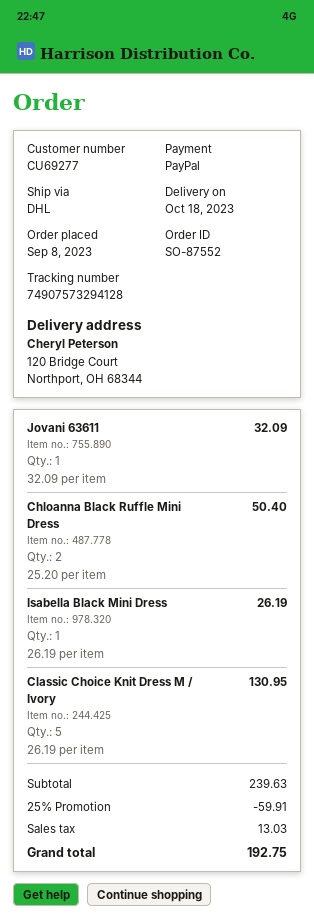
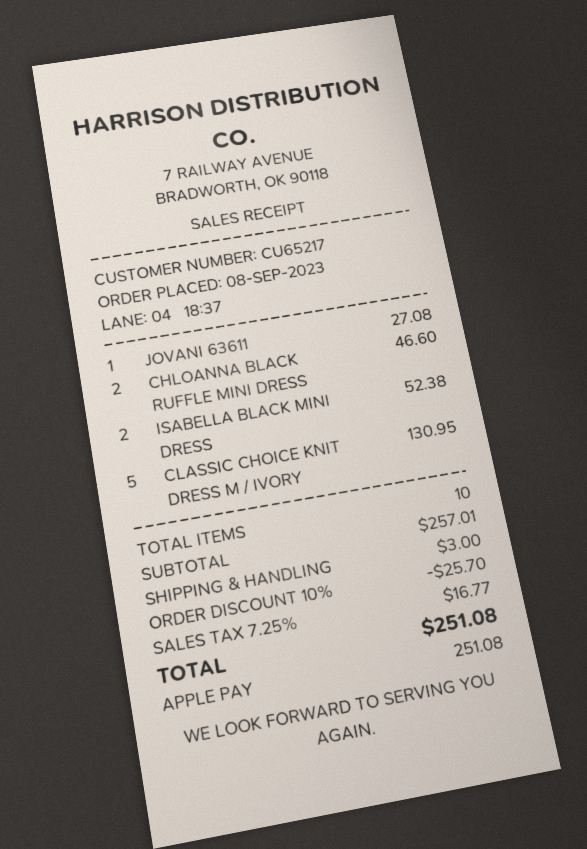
customer number: CU69277 -> CU65217
payment method: PayPal -> Apple Pay
Jovani 63611: 1 for 32.09 -> 1 for 27.08
Chloanna Black Ruffle Mini Dress: 2 for 50.40 -> 2 for 46.60
Isabella Black Mini Dress: 1 for 26.19 -> 2 for 52.38
subtotal: 239.63 -> 257.01
discount: 25% = 59.91 -> 10% = 25.70
shipping: none -> 3.00
tax: 13.03 -> 16.77
total: 192.75 -> 251.08

